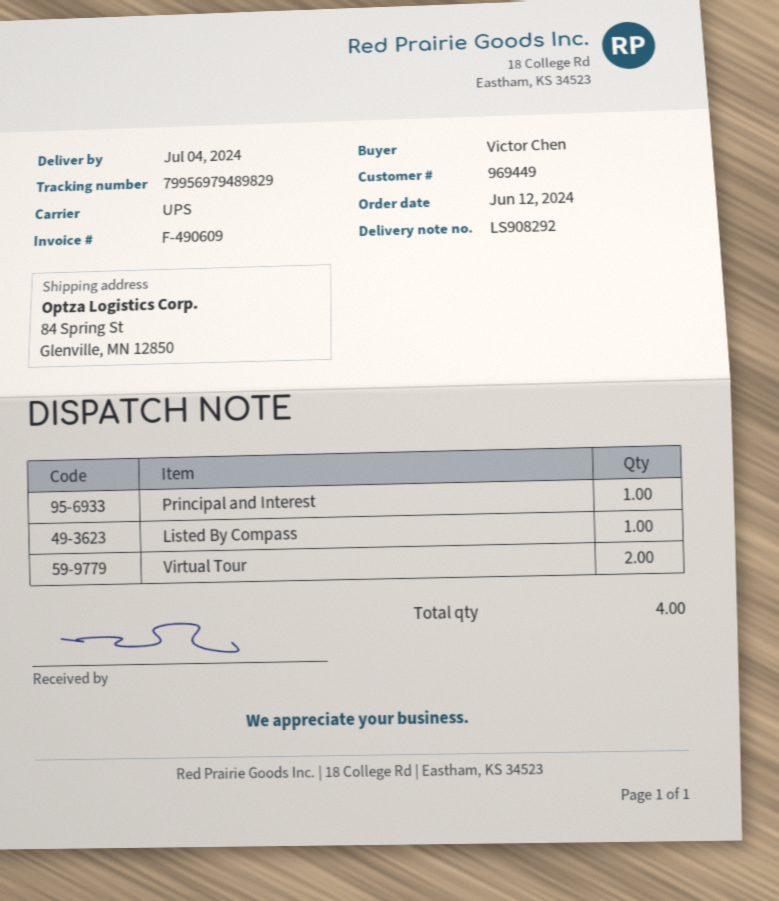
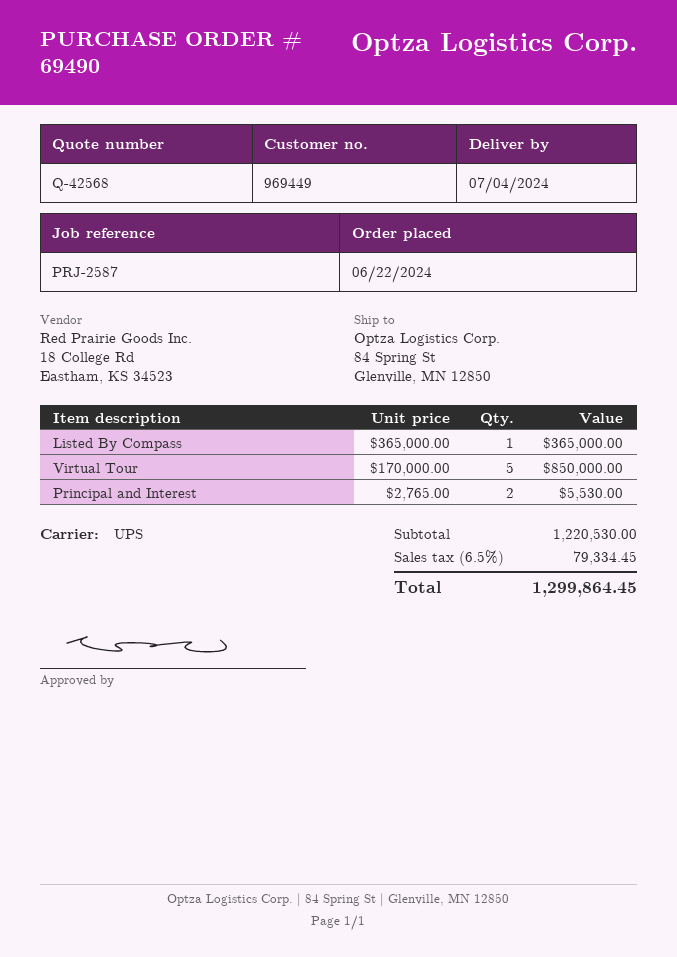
order date: 2024-06-12 -> 2024-06-22
Principal and Interest: 1 -> 2
Virtual Tour: 2 -> 5

